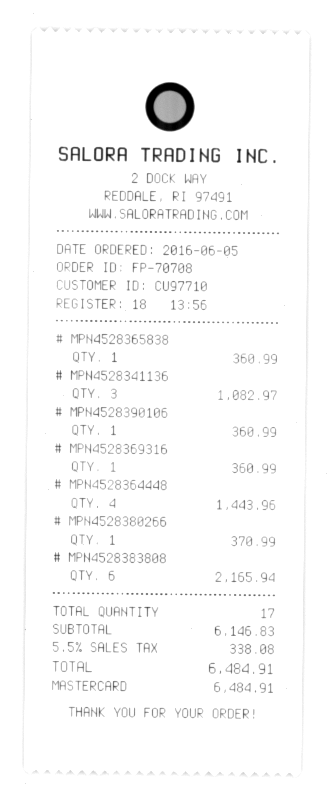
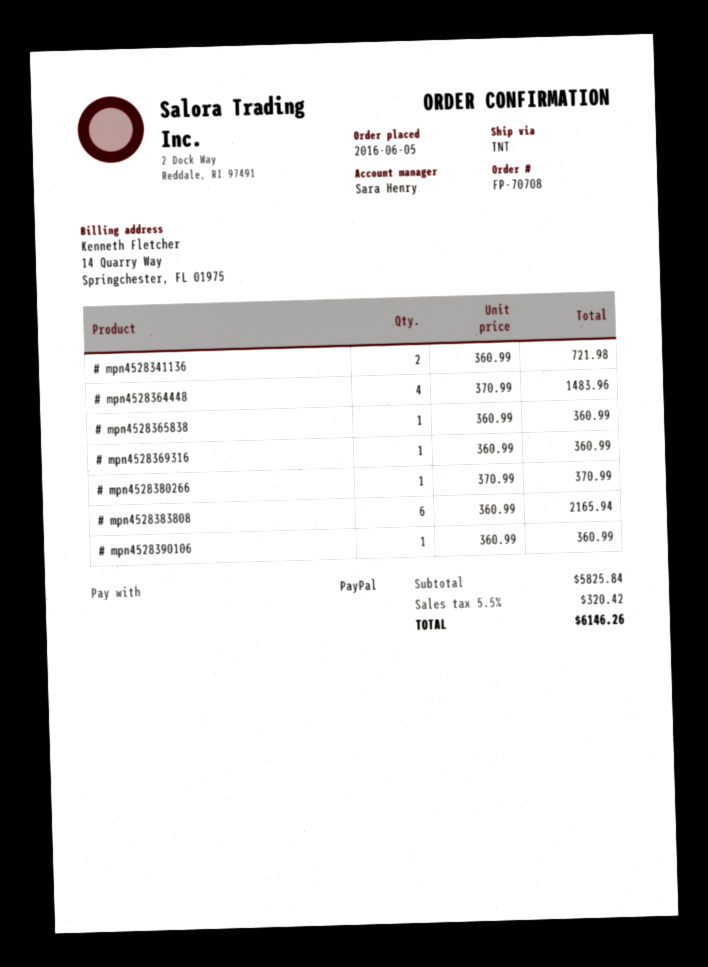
payment method: Mastercard -> PayPal
# MPN4528341136: 3 for 1082.97 -> 2 for 721.98
# MPN4528364448: 4 for 1443.96 -> 4 for 1483.96
subtotal: 6146.83 -> 5825.84
tax: 5.5% = 338.08 -> 5.5% = 320.42
total: 6484.91 -> 6146.26

